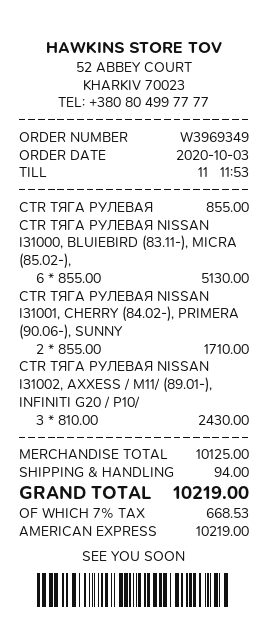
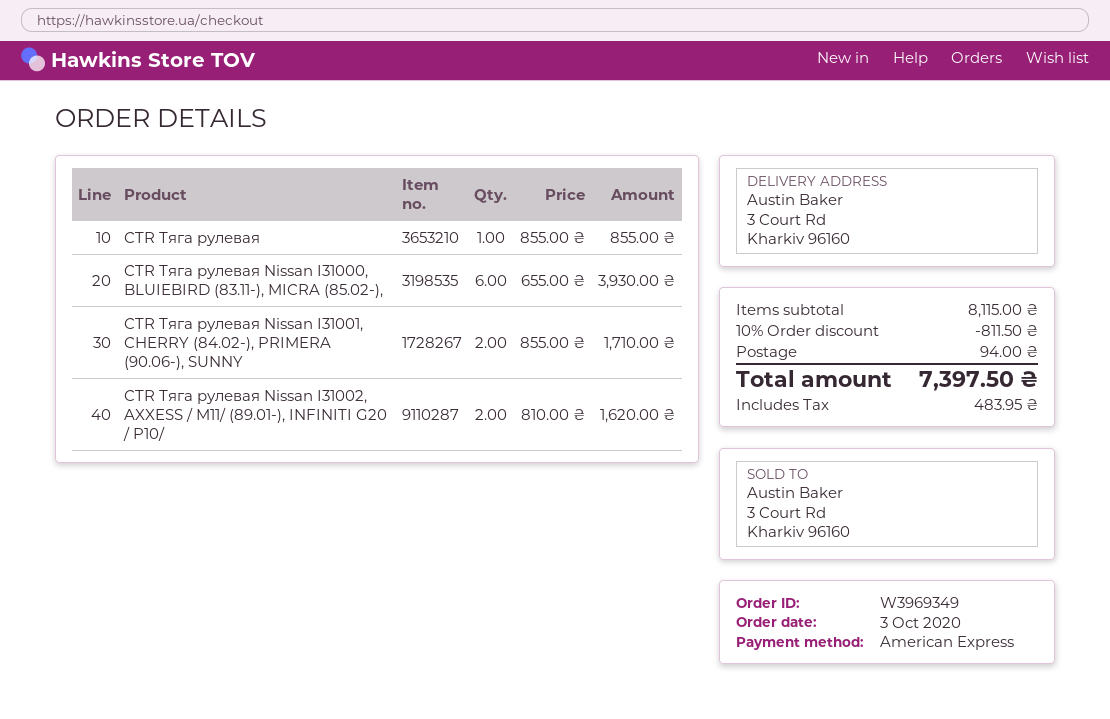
CTR ТЯГА РУЛЕВАЯ NISSAN I31000, BLUIEBIRD (83.11-), MICRA (85.02-),: 6 x 855.00 = 5130.00 -> 6 x 655.00 = 3930.00
CTR ТЯГА РУЛЕВАЯ NISSAN I31002, AXXESS / M11/ (89.01-), INFINITI G20 / P10/: 3 x 810.00 = 2430.00 -> 2 x 810.00 = 1620.00
subtotal: 10125.00 -> 8115.00
discount: none -> 10% = 811.50
tax: 668.53 -> 483.95
total: 10219.00 -> 7397.50

